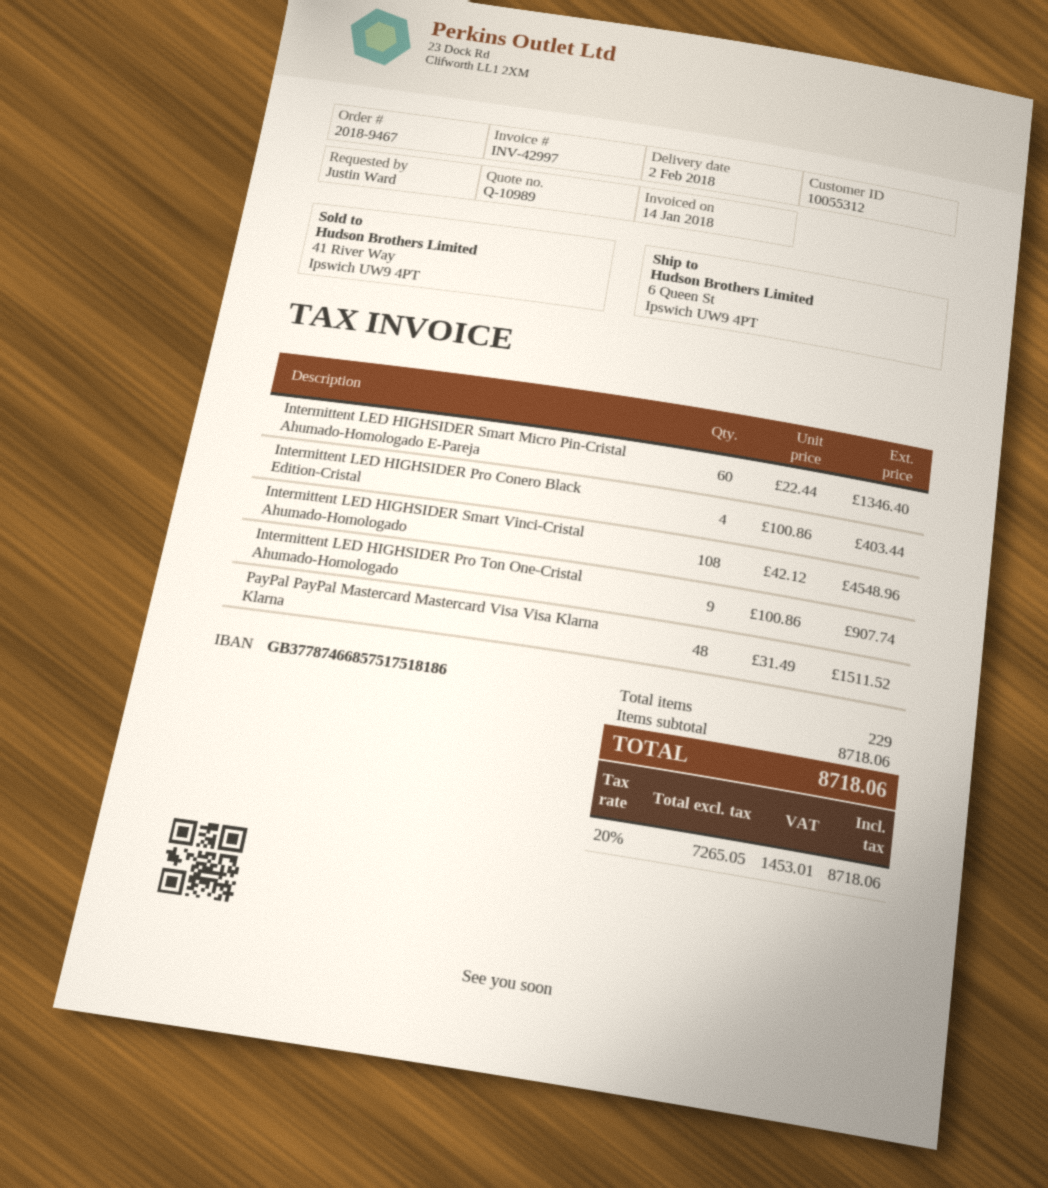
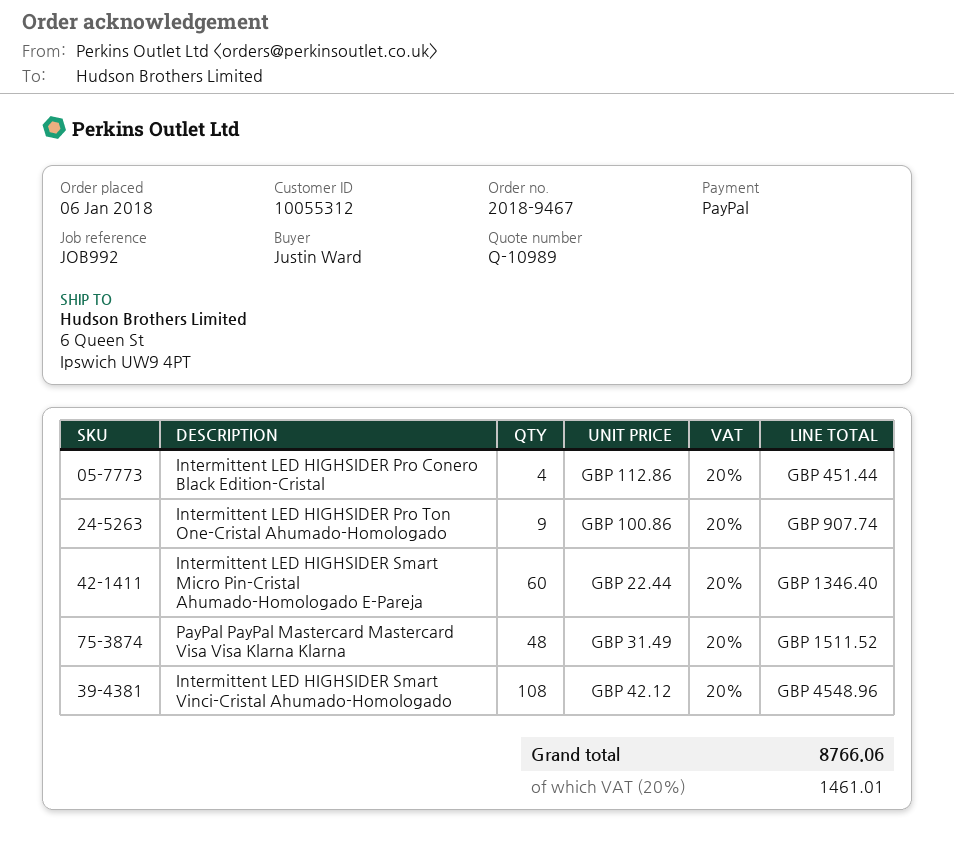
Intermittent LED HIGHSIDER Pro Conero Black Edition-Cristal: 4 x 100.86 = 403.44 -> 4 x 112.86 = 451.44
tax: 20% = 1453.01 -> 20% = 1461.01
total: 8718.06 -> 8766.06

